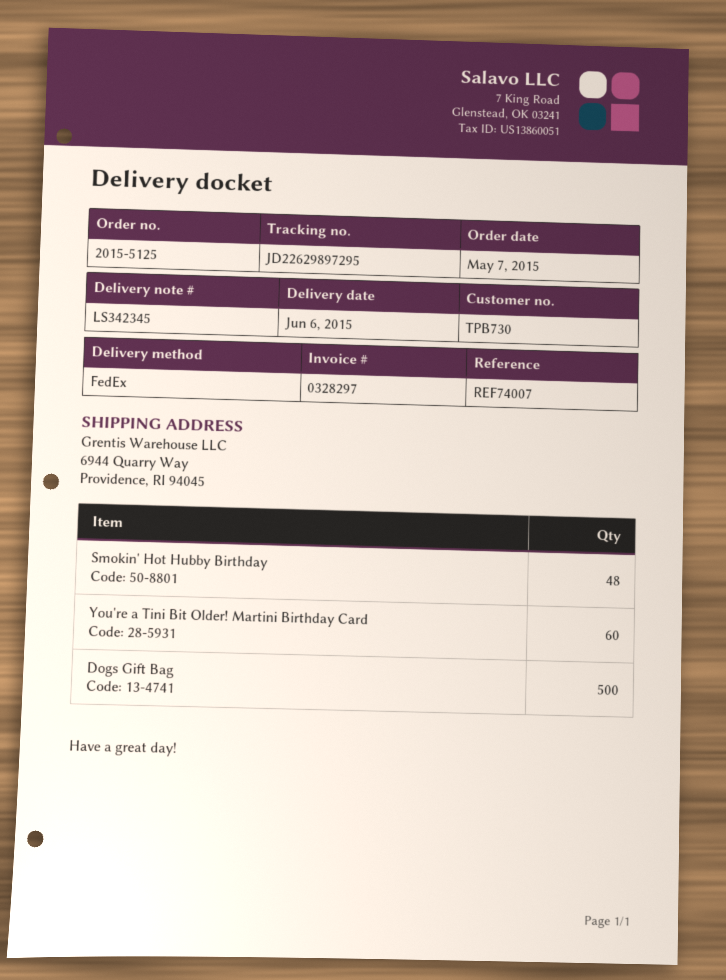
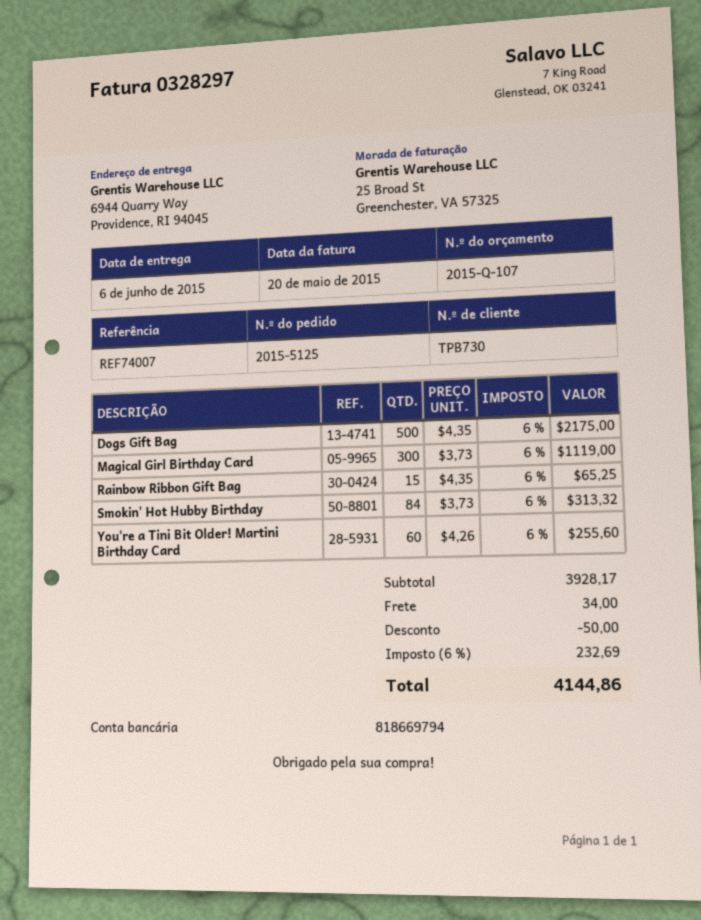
Smokin' Hot Hubby Birthday: 48 -> 84
Magical Girl Birthday Card: none -> 300
Rainbow Ribbon Gift Bag: none -> 15

